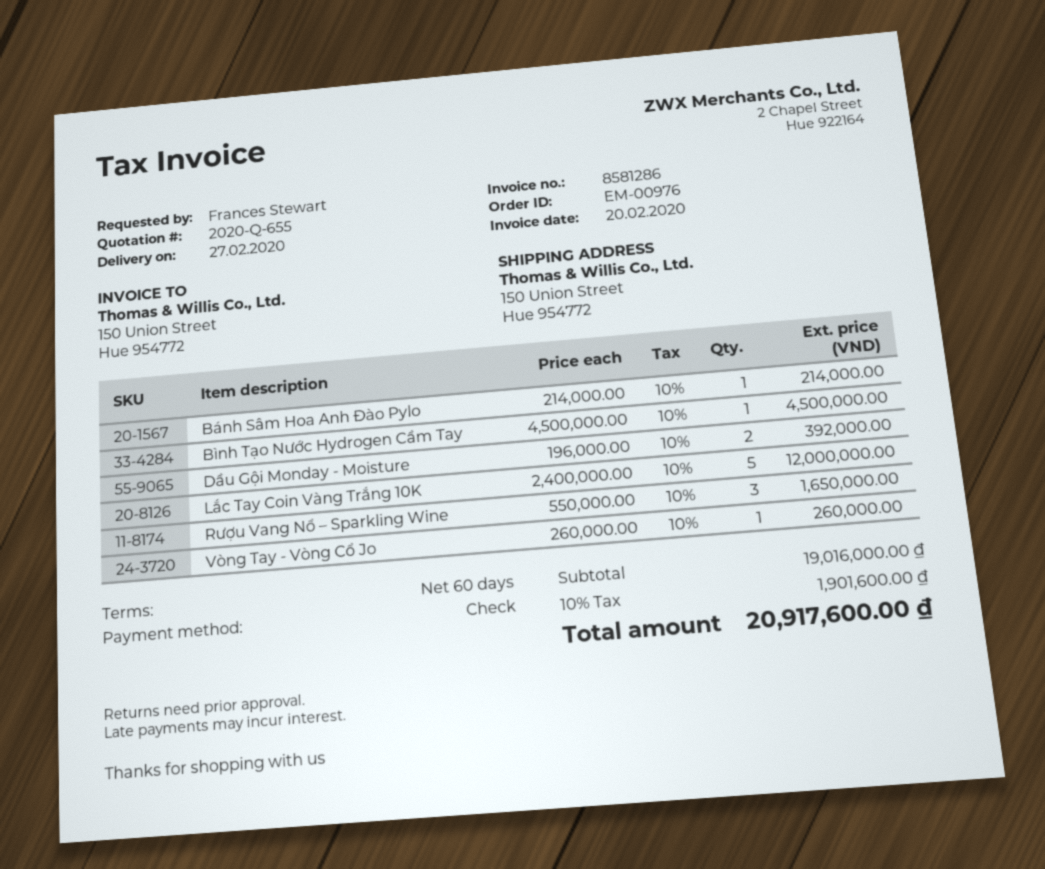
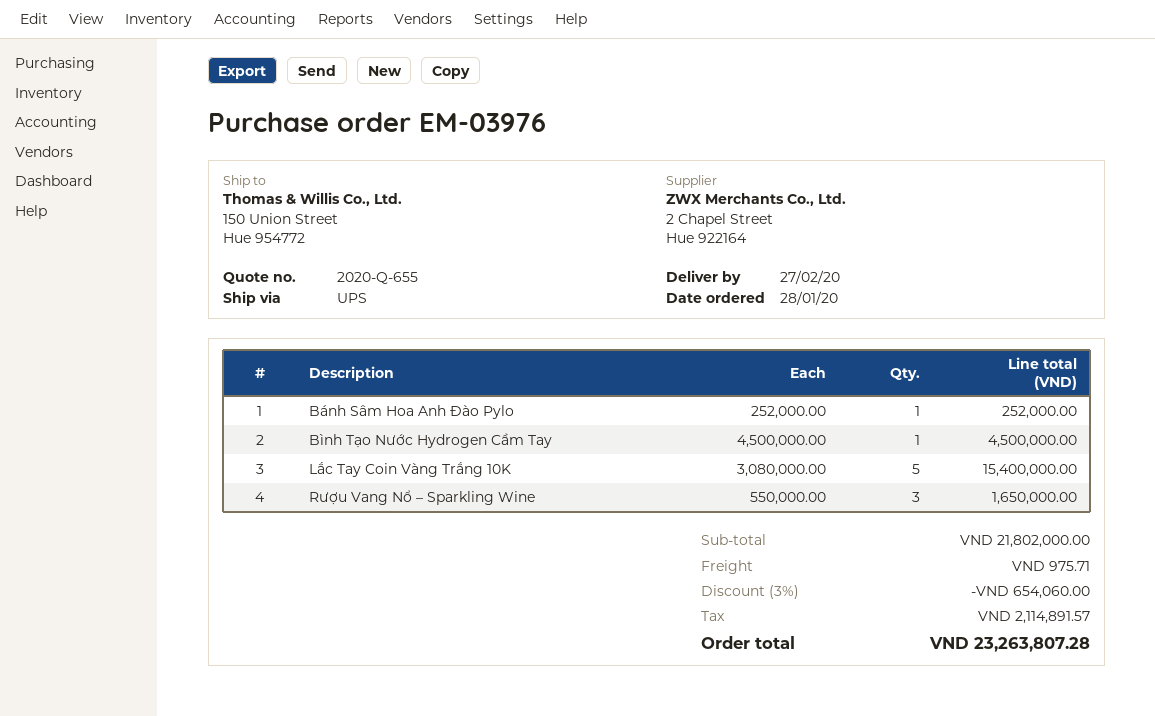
order number: EM-00976 -> EM-03976
Bánh Sâm Hoa Anh Đào Pylo: 1 x 214000.00 = 214000.00 -> 1 x 252000.00 = 252000.00
Dầu Gội Monday - Moisture: 2 x 196000.00 = 392000.00 -> none
Lắc Tay Coin Vàng Trắng 10K: 5 x 2400000.00 = 12000000.00 -> 5 x 3080000.00 = 15400000.00
Vòng Tay - Vòng Cổ Jo: 1 x 260000.00 = 260000.00 -> none
subtotal: 19016000.00 -> 21802000.00
discount: none -> 3% = 654060.00
shipping: none -> 975.71
tax: 1901600.00 -> 2114891.57
total: 20917600.00 -> 23263807.28

